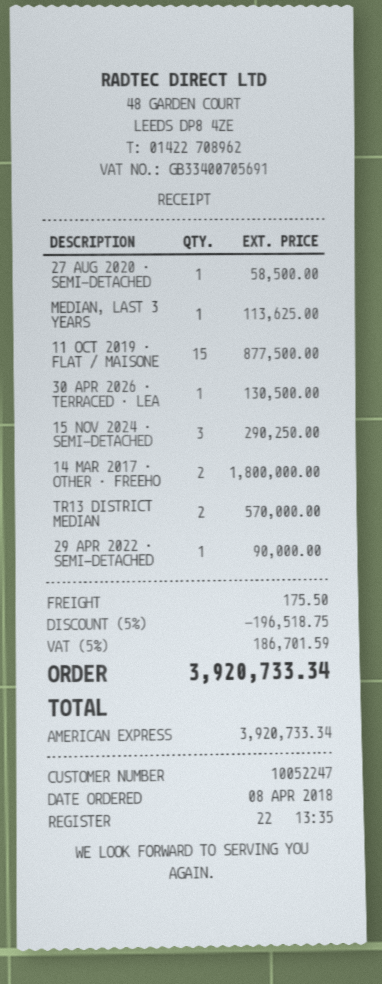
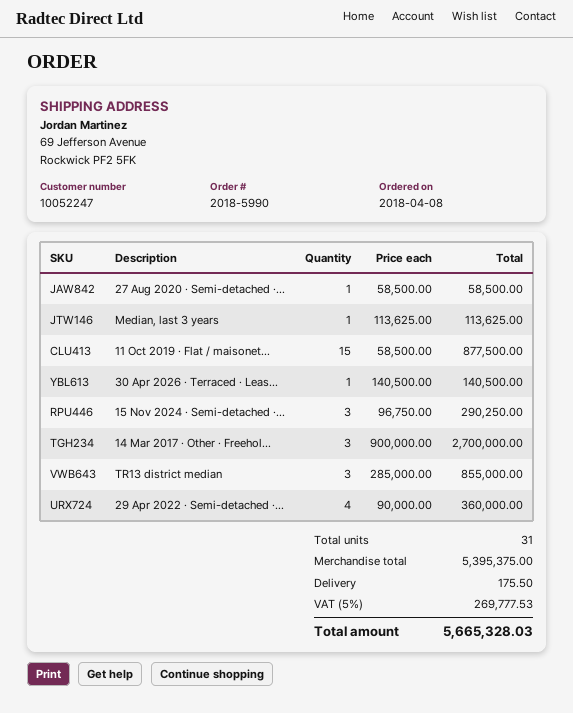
30 APR 2026 · TERRACED · LEA: 1 for 130500.00 -> 1 for 140500.00
14 MAR 2017 · OTHER · FREEHO: 2 for 1800000.00 -> 3 for 2700000.00
TR13 DISTRICT MEDIAN: 2 for 570000.00 -> 3 for 855000.00
29 APR 2022 · SEMI-DETACHED: 1 for 90000.00 -> 4 for 360000.00
discount: 5% = 196518.75 -> none
tax: 5% = 186701.59 -> 5% = 269777.53
total: 3920733.34 -> 5665328.03

